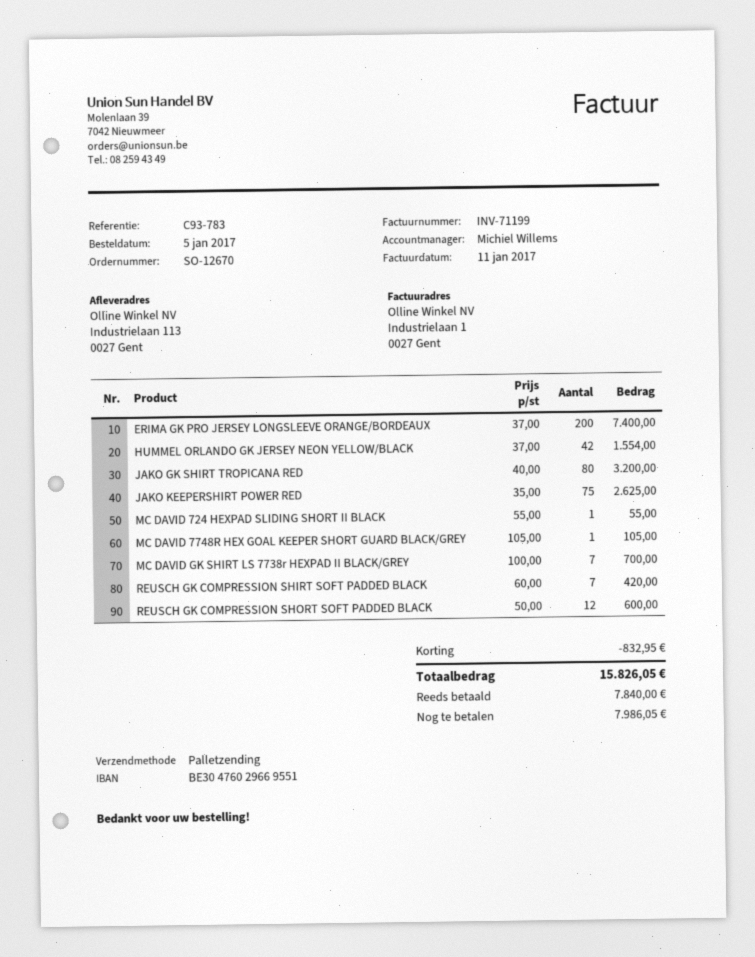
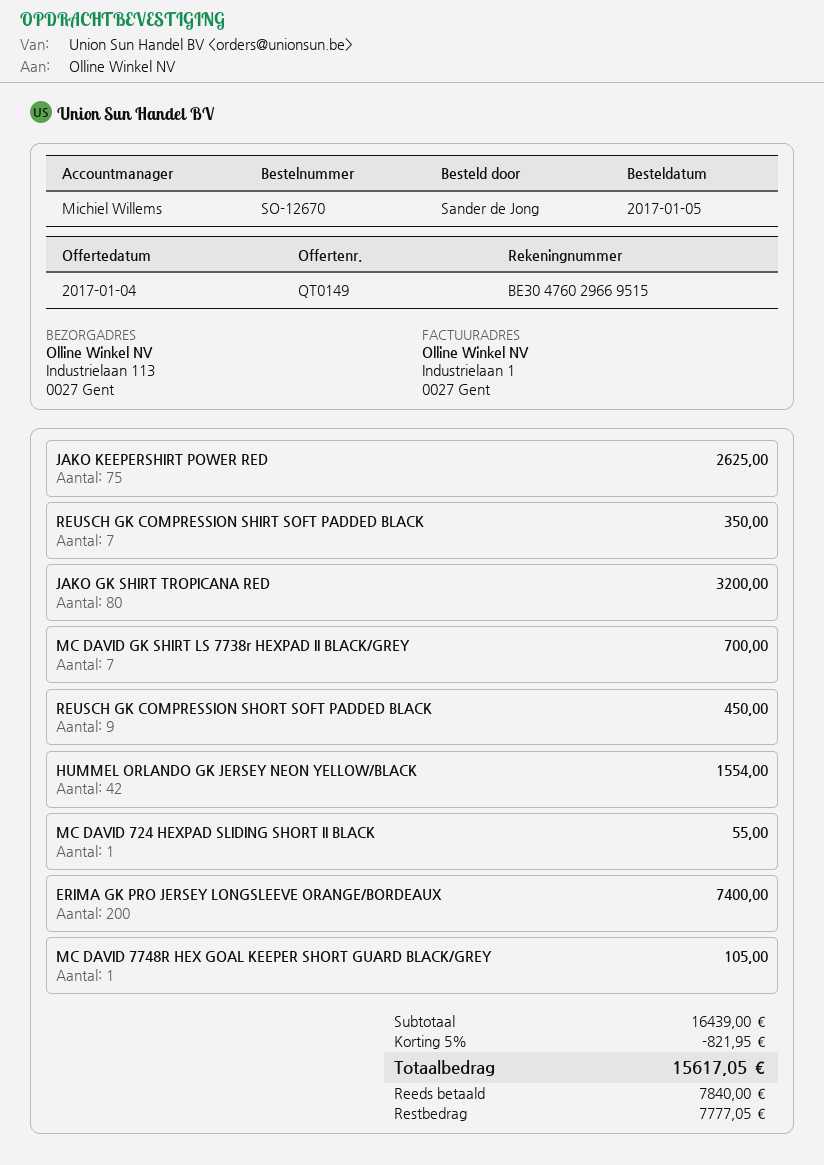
bank account: BE30476029669551 -> BE30476029669515
REUSCH GK COMPRESSION SHIRT SOFT PADDED BLACK: 7 for 420.00 -> 7 for 350.00
REUSCH GK COMPRESSION SHORT SOFT PADDED BLACK: 12 for 600.00 -> 9 for 450.00
discount: 832.95 -> 821.95
total: 15826.05 -> 15617.05
balance: 7986.05 -> 7777.05

